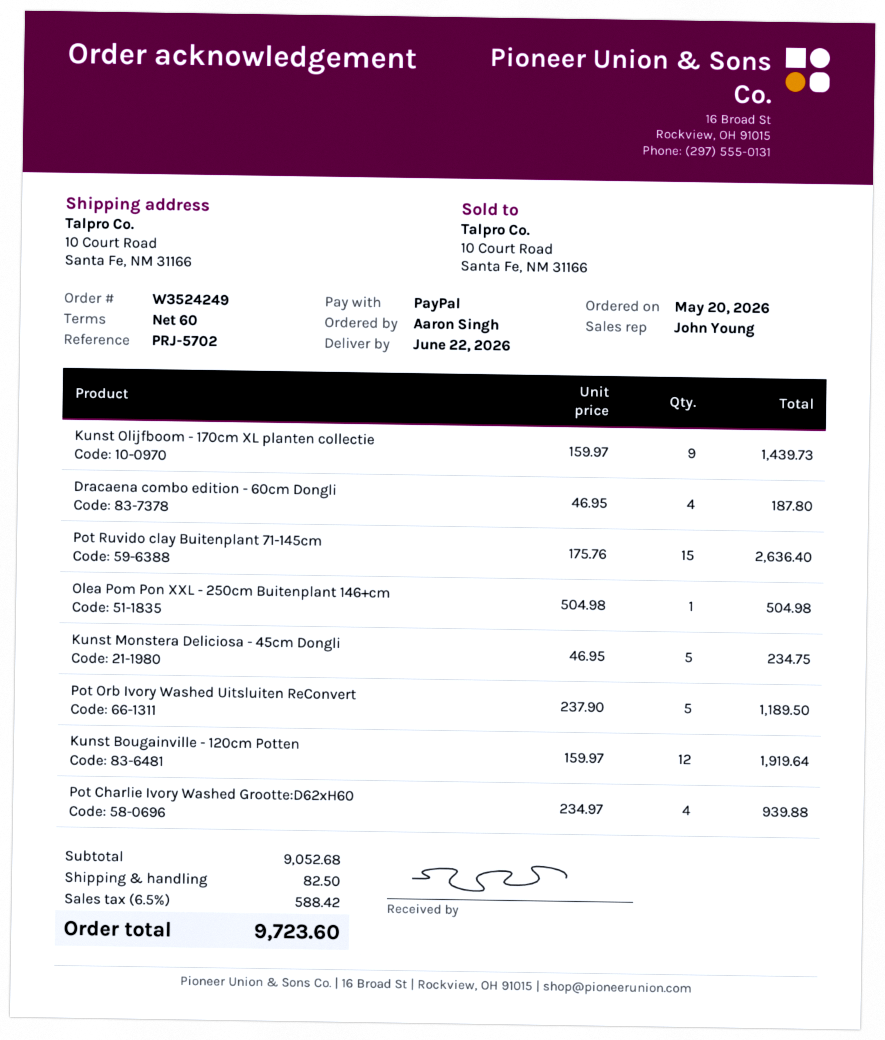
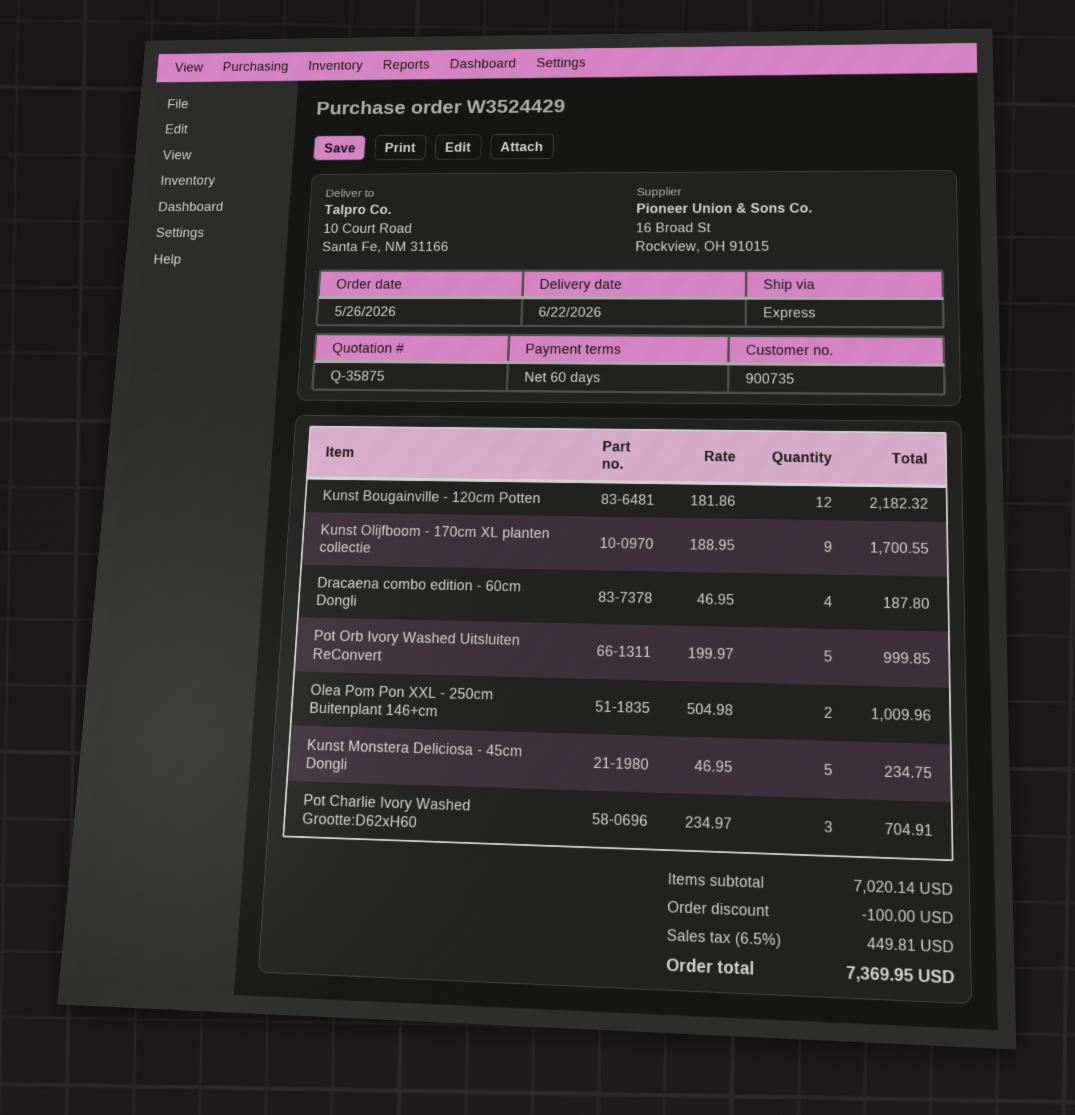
order number: W3524249 -> W3524429
order date: 2026-05-20 -> 2026-05-26
Kunst Olijfboom - 170cm XL planten collectie: 9 x 159.97 = 1439.73 -> 9 x 188.95 = 1700.55
Pot Ruvido clay Buitenplant 71-145cm: 15 x 175.76 = 2636.40 -> none
Olea Pom Pon XXL - 250cm Buitenplant 146+cm: 1 x 504.98 = 504.98 -> 2 x 504.98 = 1009.96
Pot Orb Ivory Washed Uitsluiten ReConvert: 5 x 237.90 = 1189.50 -> 5 x 199.97 = 999.85
Kunst Bougainville - 120cm Potten: 12 x 159.97 = 1919.64 -> 12 x 181.86 = 2182.32
Pot Charlie Ivory Washed Grootte:D62xH60: 4 x 234.97 = 939.88 -> 3 x 234.97 = 704.91
subtotal: 9052.68 -> 7020.14
discount: none -> 100.00
shipping: 82.50 -> none
tax: 6.5% = 588.42 -> 6.5% = 449.81
total: 9723.60 -> 7369.95

